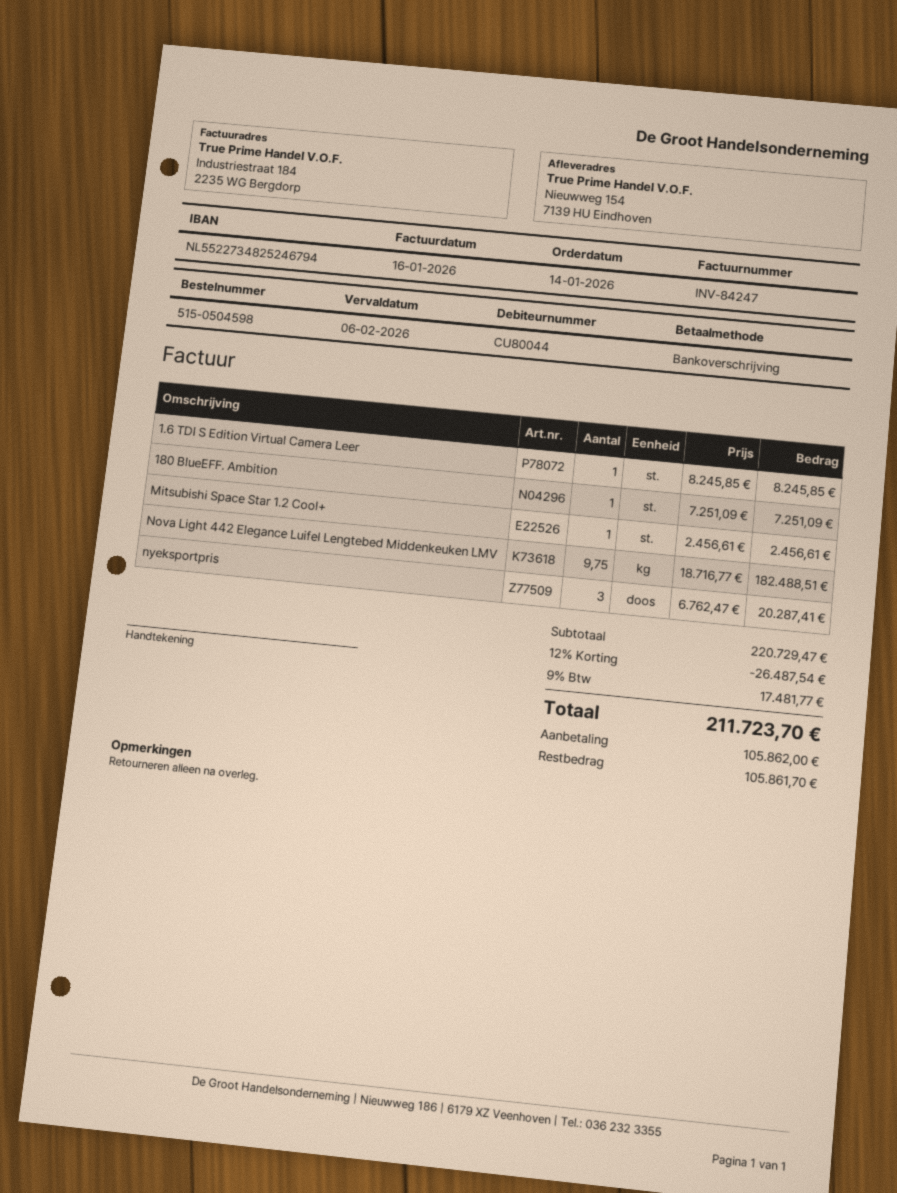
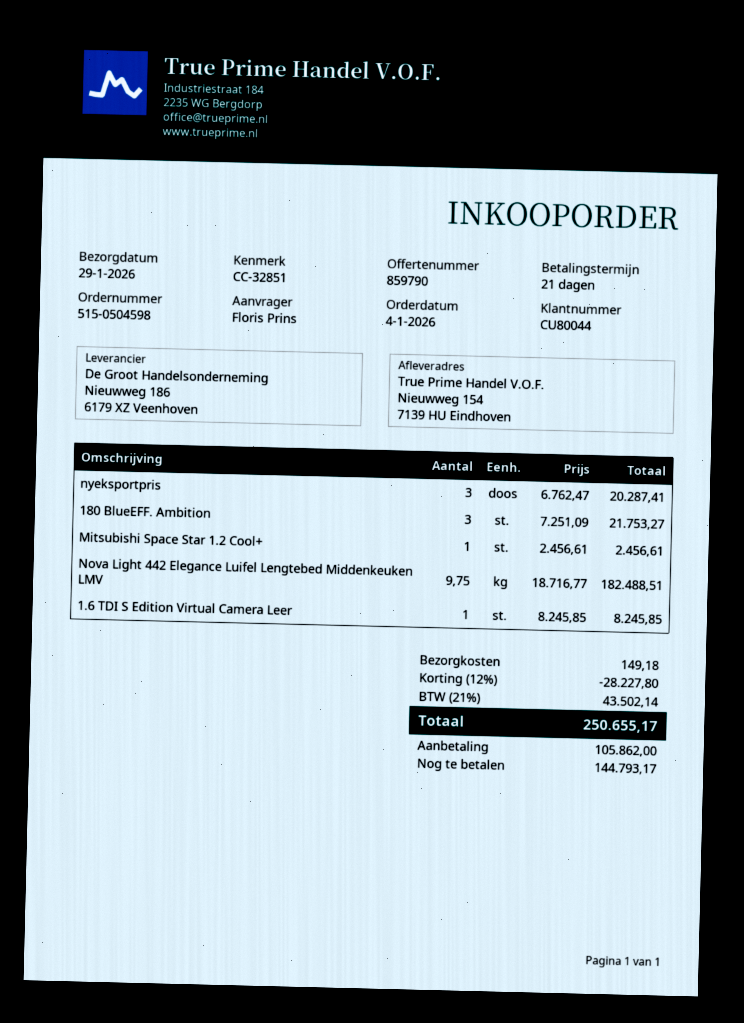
order date: 2026-01-14 -> 2026-01-04
180 BlueEFF. Ambition: 1 x 7251.09 = 7251.09 -> 3 x 7251.09 = 21753.27
discount: 12% = 26487.54 -> 12% = 28227.80
shipping: none -> 149.18
tax: 9% = 17481.77 -> 21% = 43502.14
total: 211723.70 -> 250655.17
balance: 105861.70 -> 144793.17

